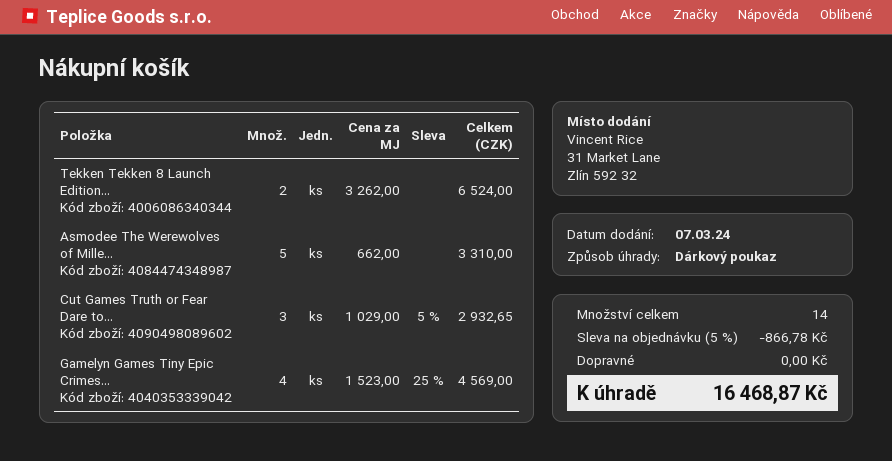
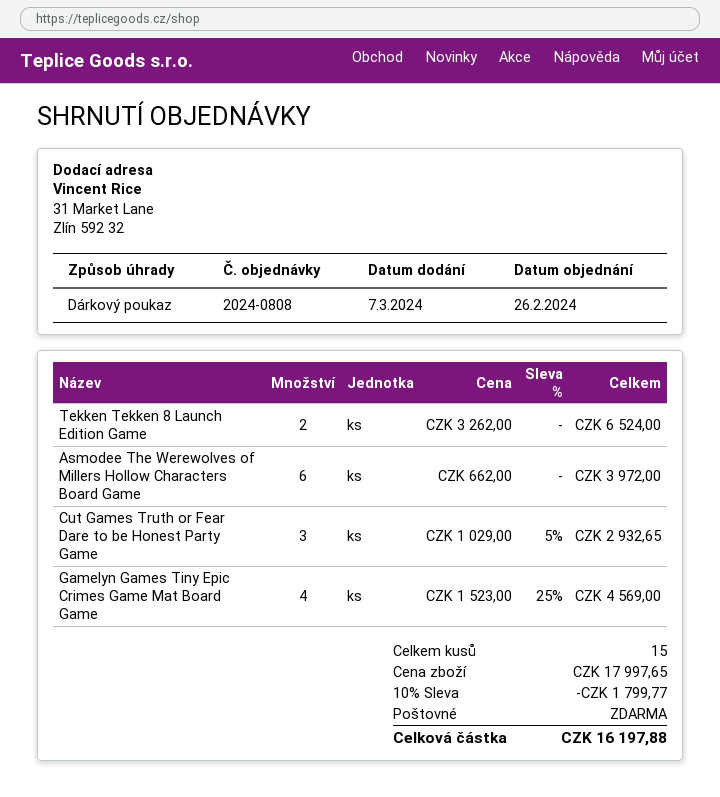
Asmodee The Werewolves of Mille...: 5 x 662.00 = 3310.00 -> 6 x 662.00 = 3972.00
total quantity: 14 -> 15
discount: 5% = 866.78 -> 10% = 1799.77
total: 16468.87 -> 16197.88

